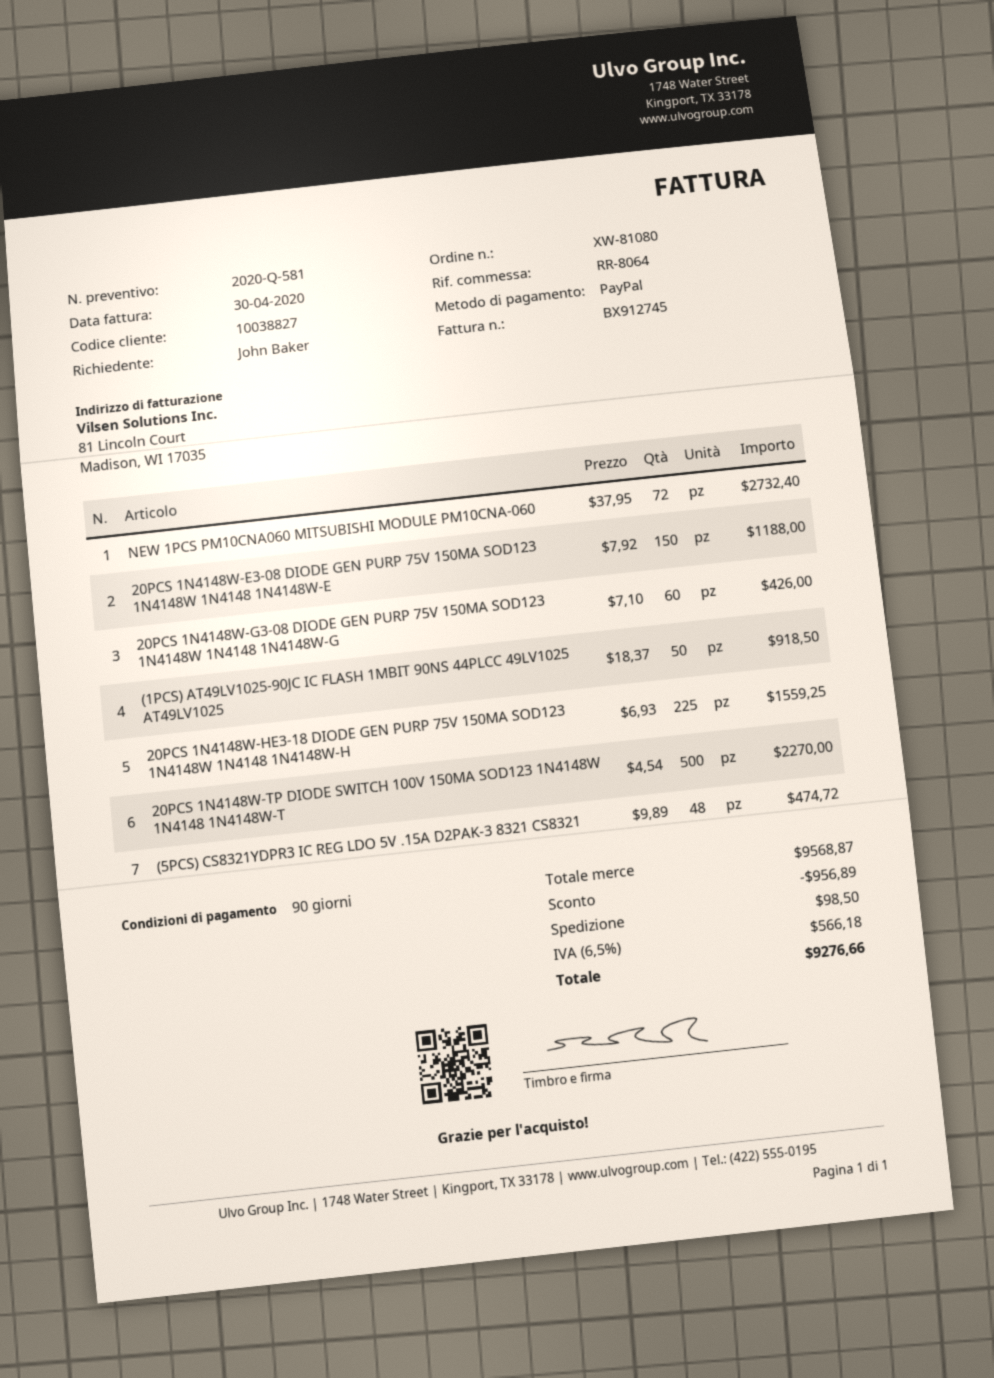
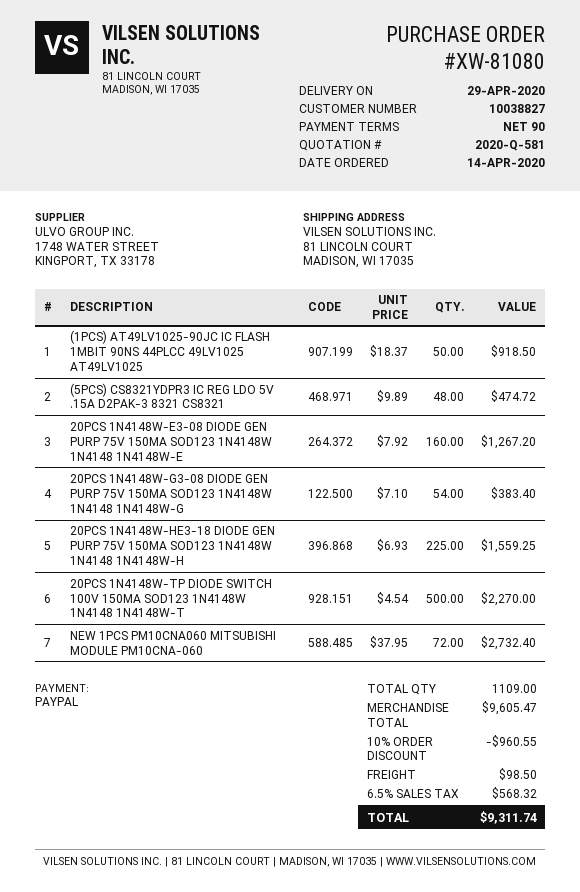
20PCS 1N4148W-E3-08 DIODE GEN PURP 75V 150MA SOD123 1N4148W 1N4148 1N4148W-E: 150 x 7.92 = 1188.00 -> 160 x 7.92 = 1267.20
20PCS 1N4148W-G3-08 DIODE GEN PURP 75V 150MA SOD123 1N4148W 1N4148 1N4148W-G: 60 x 7.10 = 426.00 -> 54 x 7.10 = 383.40
subtotal: 9568.87 -> 9605.47
discount: 956.89 -> 960.55
tax: 6.5% = 566.18 -> 6.5% = 568.32
total: 9276.66 -> 9311.74

